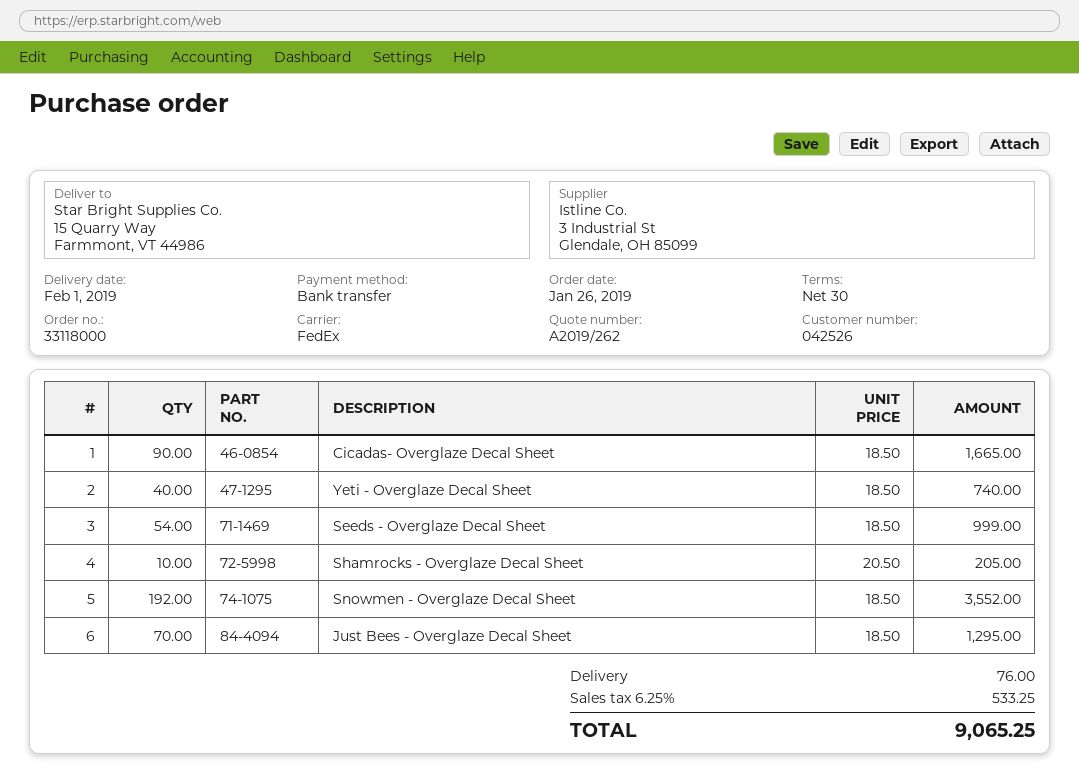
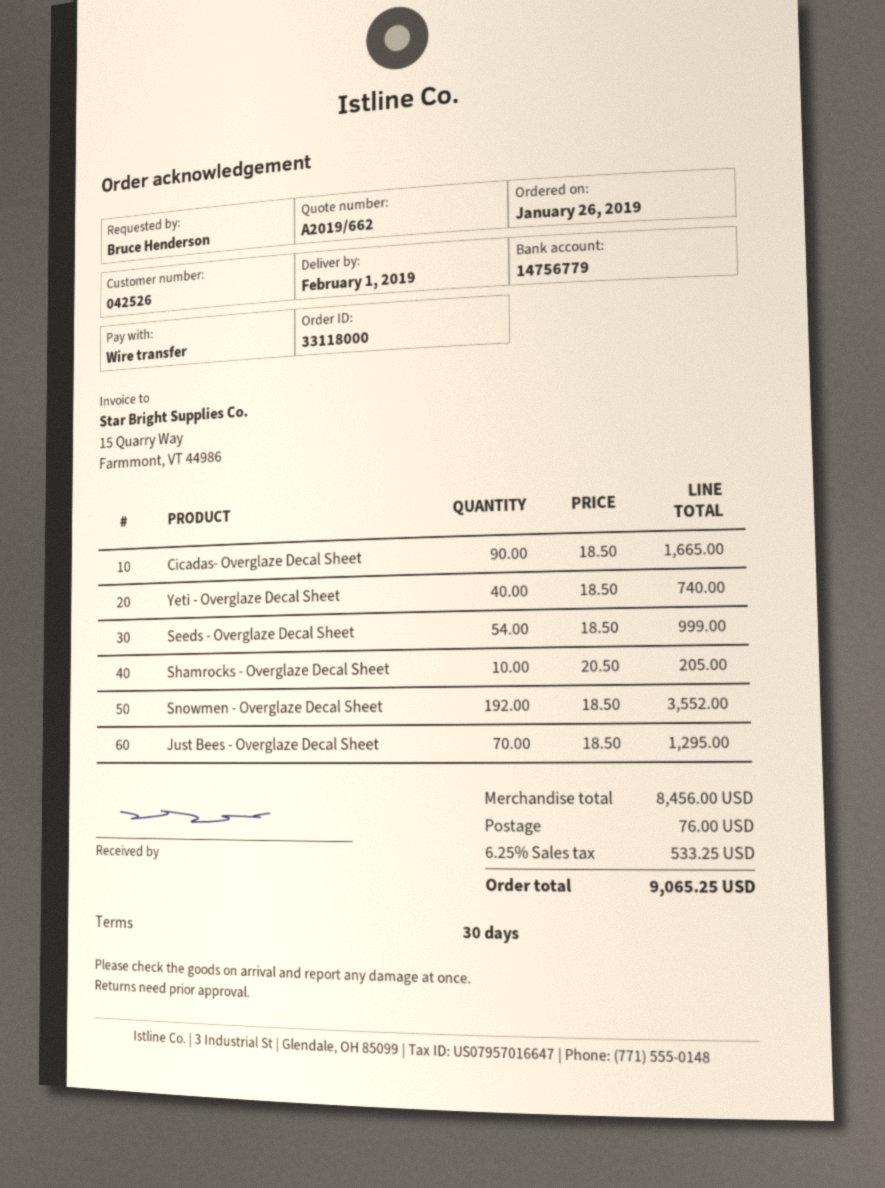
quote number: A2019/262 -> A2019/662

